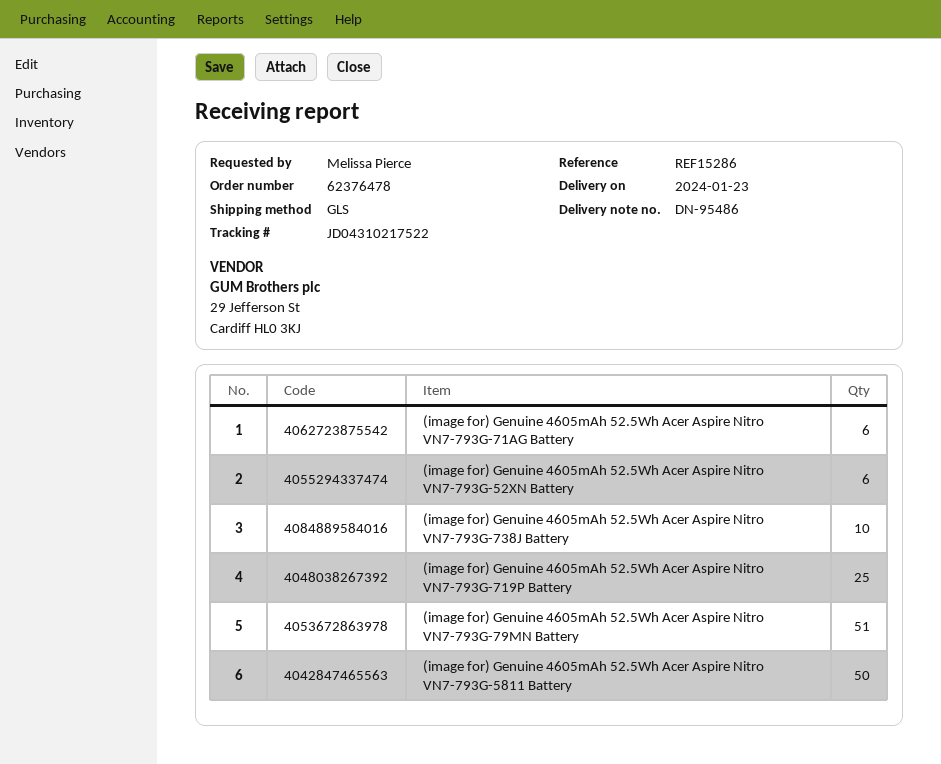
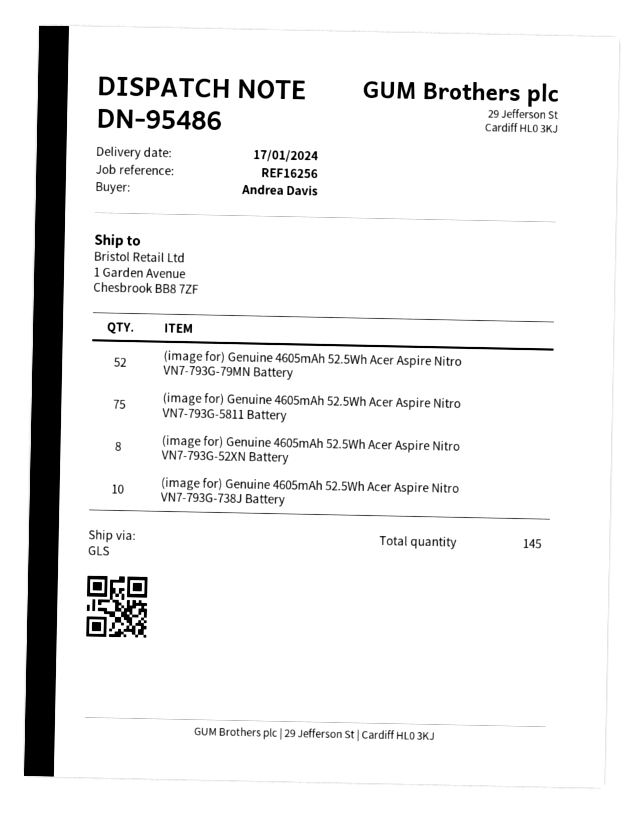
delivery date: 2024-01-23 -> 2024-01-17
reference: REF15286 -> REF16256
ordered by: Melissa Pierce -> Andrea Davis
(image for) Genuine 4605mAh 52.5Wh Acer Aspire Nitro VN7-793G-71AG Battery: 6 -> none
(image for) Genuine 4605mAh 52.5Wh Acer Aspire Nitro VN7-793G-52XN Battery: 6 -> 8
(image for) Genuine 4605mAh 52.5Wh Acer Aspire Nitro VN7-793G-719P Battery: 25 -> none
(image for) Genuine 4605mAh 52.5Wh Acer Aspire Nitro VN7-793G-79MN Battery: 51 -> 52
(image for) Genuine 4605mAh 52.5Wh Acer Aspire Nitro VN7-793G-5811 Battery: 50 -> 75

